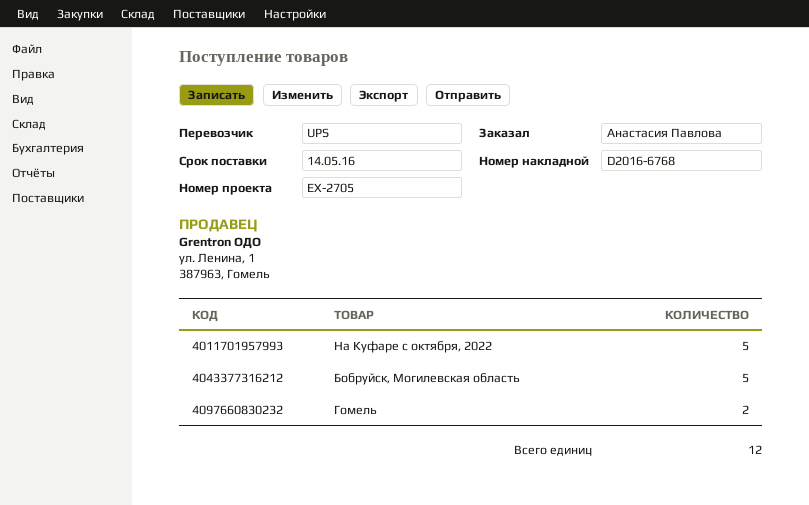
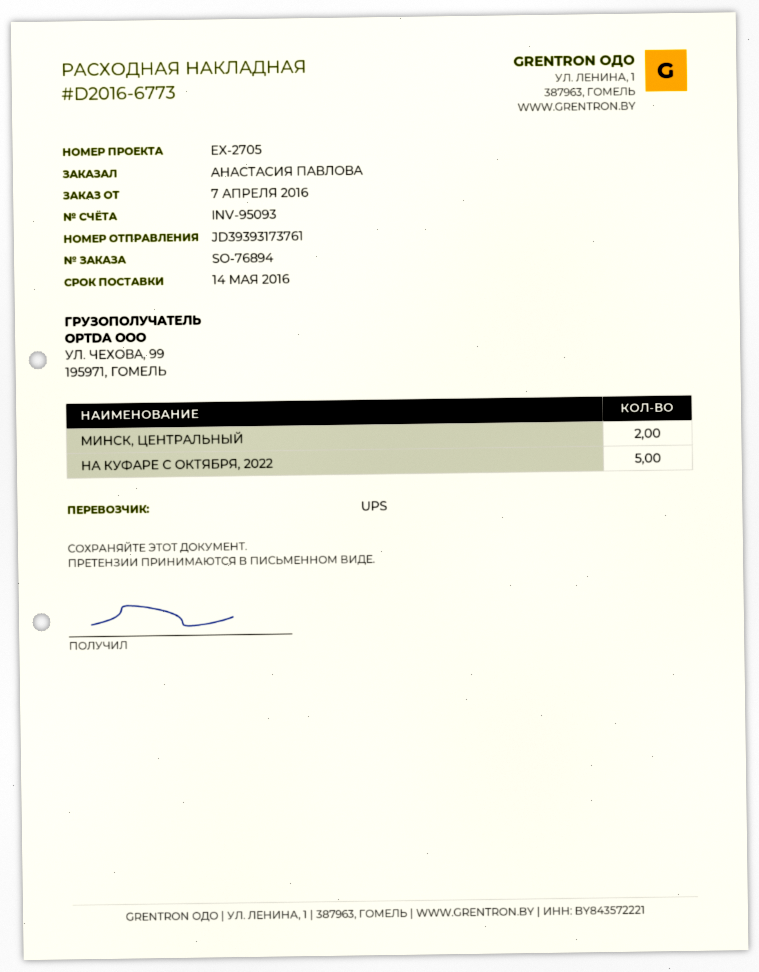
delivery note number: D2016-6768 -> D2016-6773
Бобруйск, Могилевская область: 5 -> none
Гомель: 2 -> none
МИНСК, ЦЕНТРАЛЬНЫЙ: none -> 2

